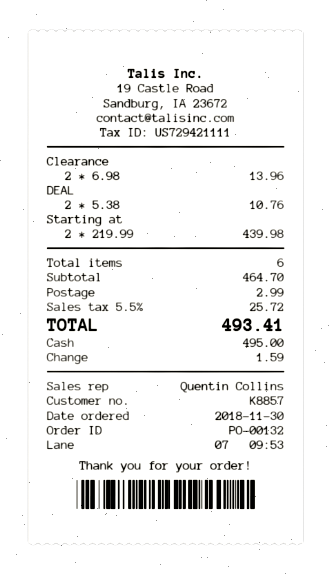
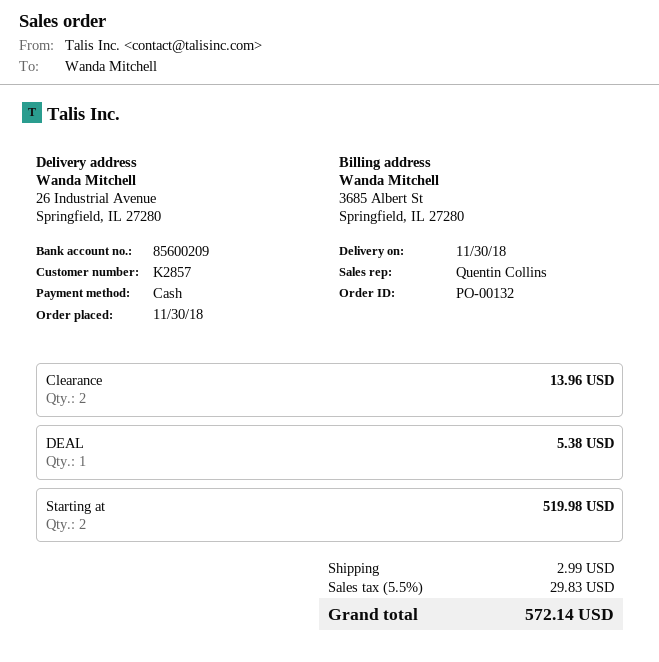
customer number: K8857 -> K2857
DEAL: 2 for 10.76 -> 1 for 5.38
Starting at: 2 for 439.98 -> 2 for 519.98
tax: 5.5% = 25.72 -> 5.5% = 29.83
total: 493.41 -> 572.14

